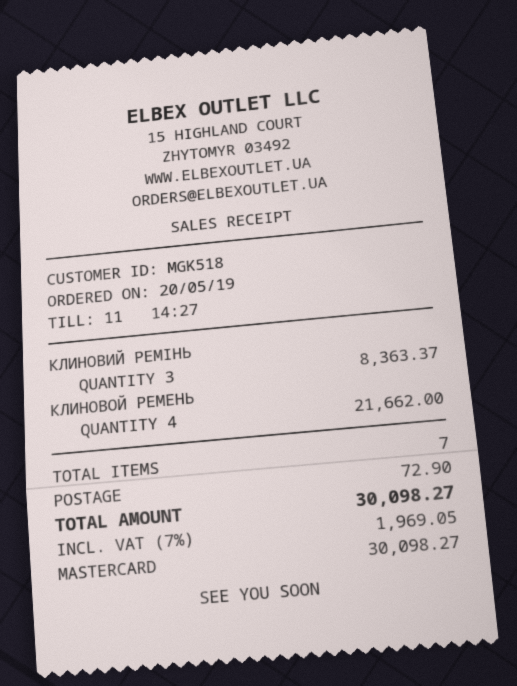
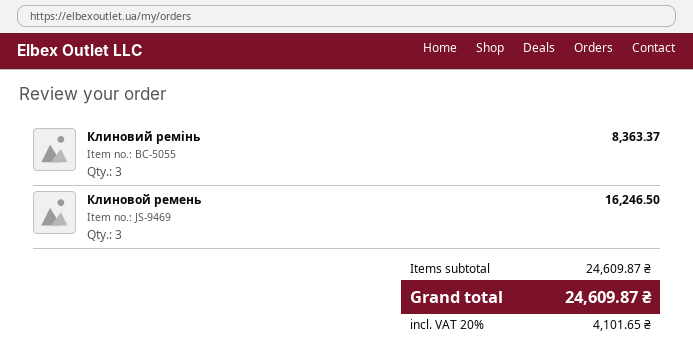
КЛИНОВОЙ РЕМЕНЬ: 4 for 21662.00 -> 3 for 16246.50
shipping: 72.90 -> none
tax: 7% = 1969.05 -> 20% = 4101.65
total: 30098.27 -> 24609.87

